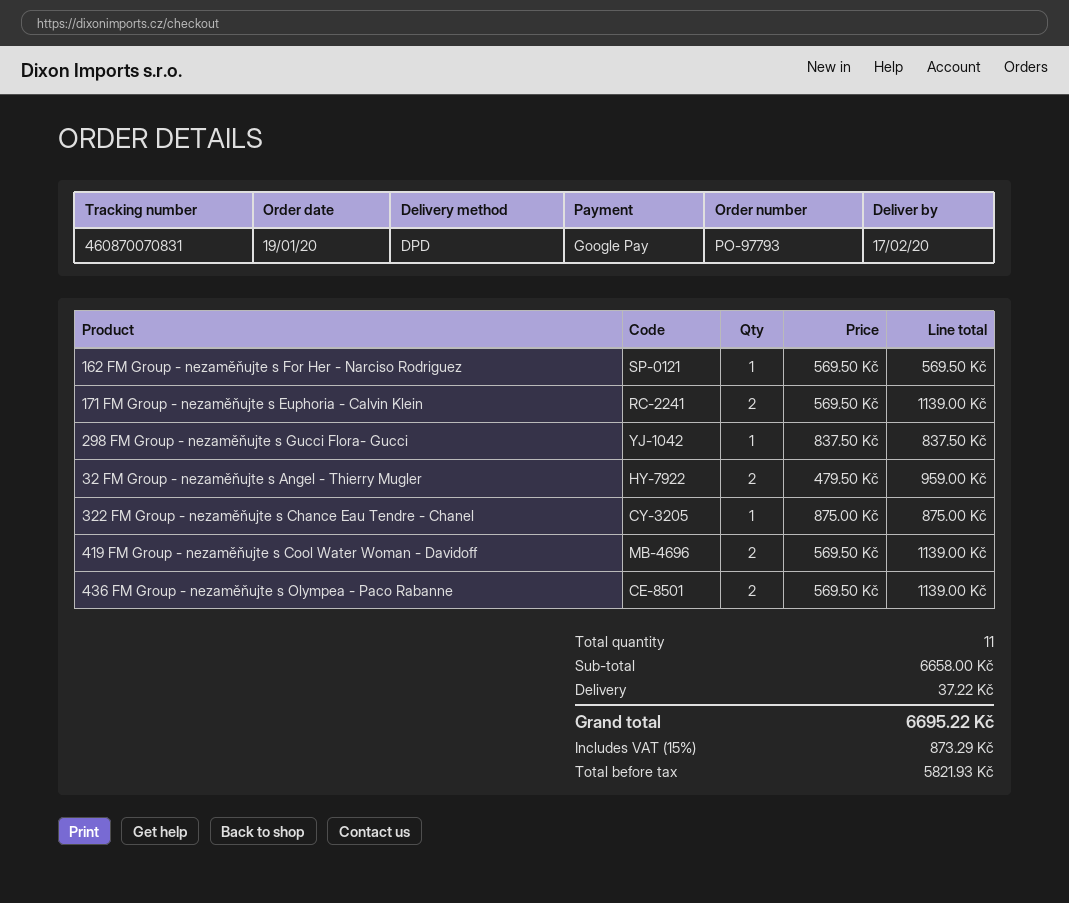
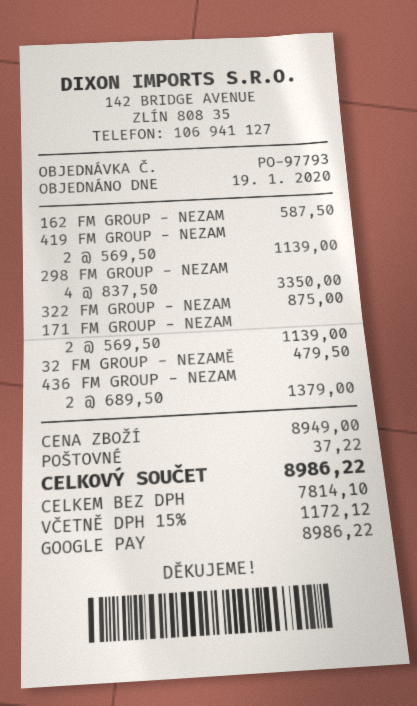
162 FM Group - nezaměňujte s For Her - Narciso Rodriguez: 1 x 569.50 = 569.50 -> 1 x 587.50 = 587.50
298 FM Group - nezaměňujte s Gucci Flora- Gucci: 1 x 837.50 = 837.50 -> 4 x 837.50 = 3350.00
32 FM Group - nezaměňujte s Angel - Thierry Mugler: 2 x 479.50 = 959.00 -> 1 x 479.50 = 479.50
436 FM Group - nezaměňujte s Olympea - Paco Rabanne: 2 x 569.50 = 1139.00 -> 2 x 689.50 = 1379.00
subtotal: 6658.00 -> 8949.00
net: 5821.93 -> 7814.10
tax: 15% = 873.29 -> 15% = 1172.12
total: 6695.22 -> 8986.22

